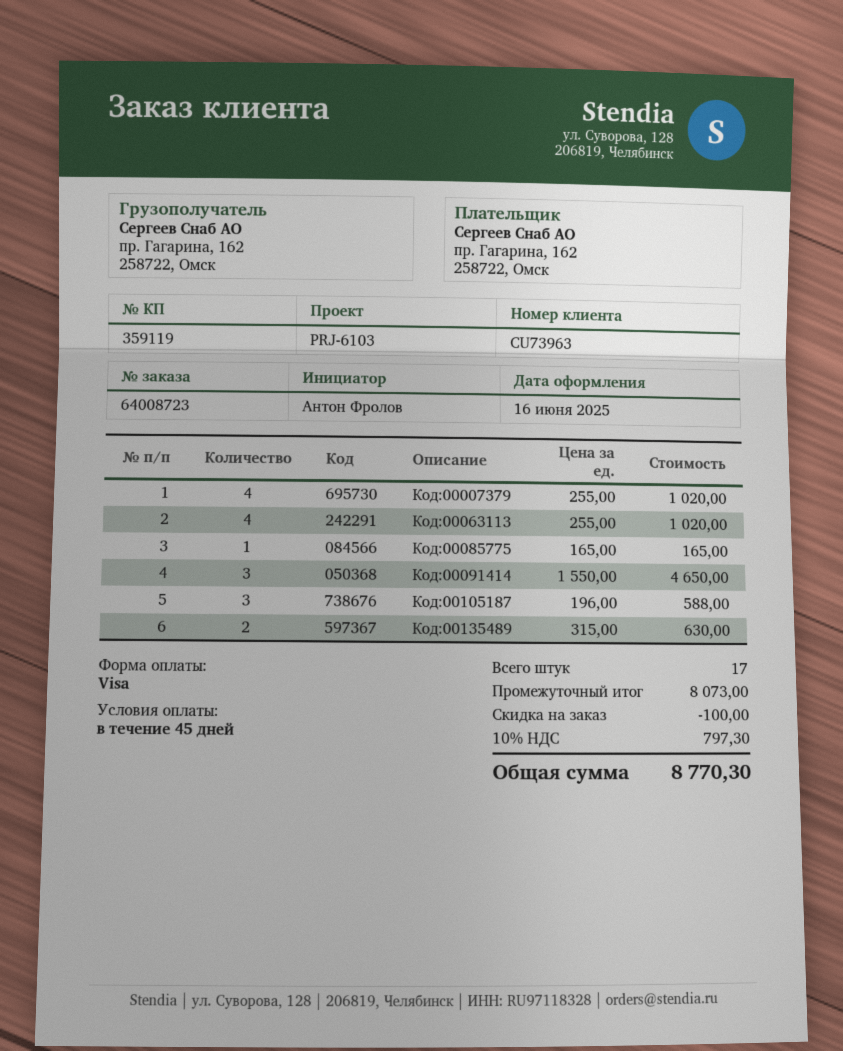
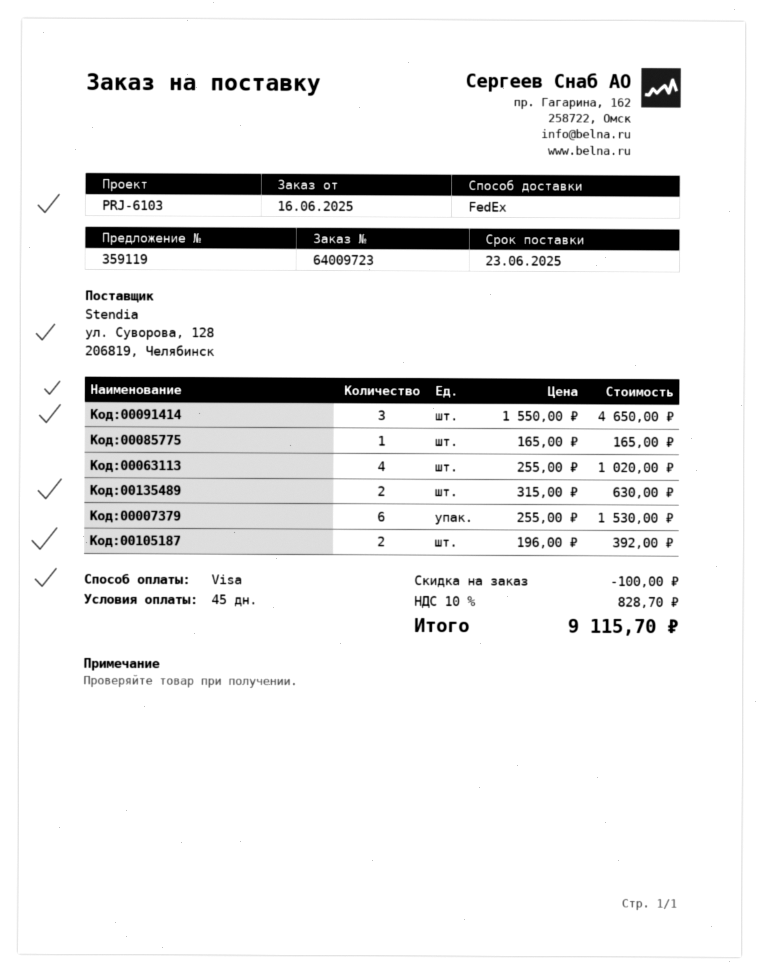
order number: 64008723 -> 64009723
Код:00007379: 4 x 255.00 = 1020.00 -> 6 x 255.00 = 1530.00
Код:00105187: 3 x 196.00 = 588.00 -> 2 x 196.00 = 392.00
tax: 10% = 797.30 -> 10% = 828.70
total: 8770.30 -> 9115.70

